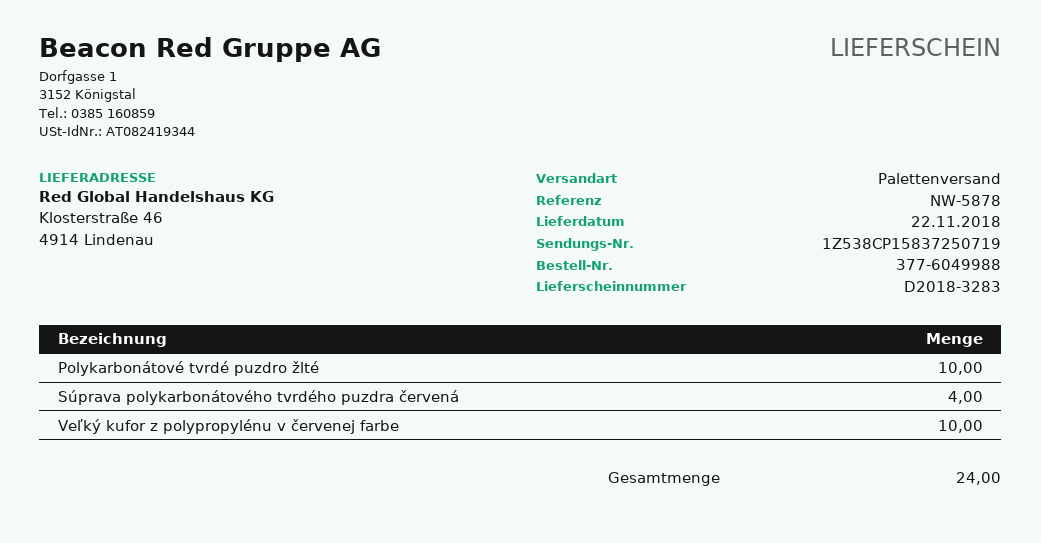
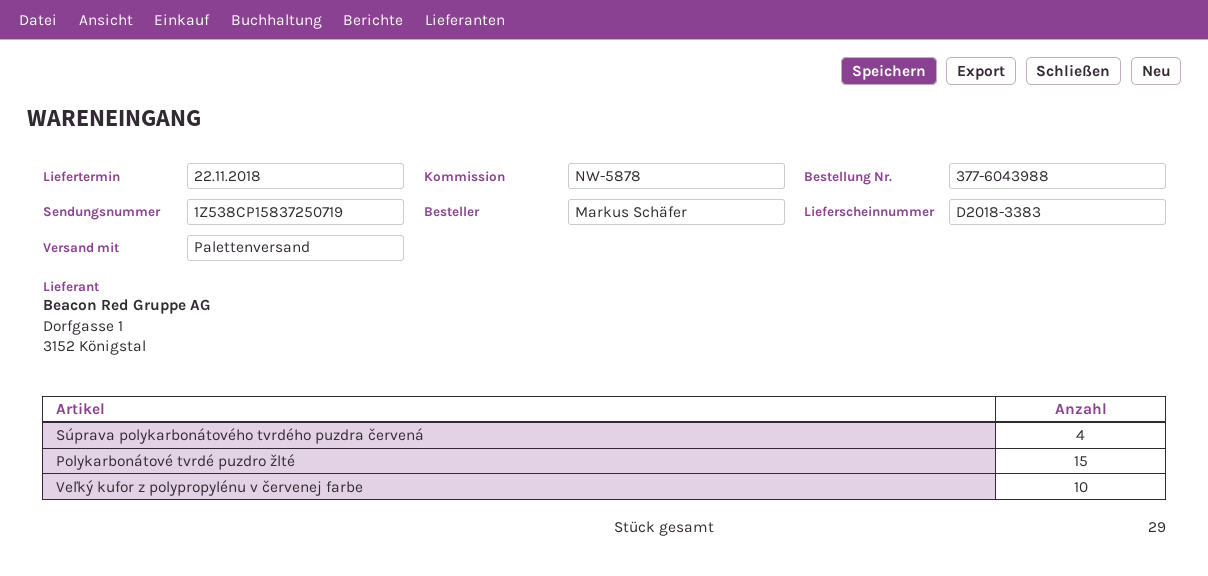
order number: 377-6049988 -> 377-6043988
delivery note number: D2018-3283 -> D2018-3383
Polykarbonátové tvrdé puzdro žlté: 10 -> 15
total quantity: 24 -> 29

